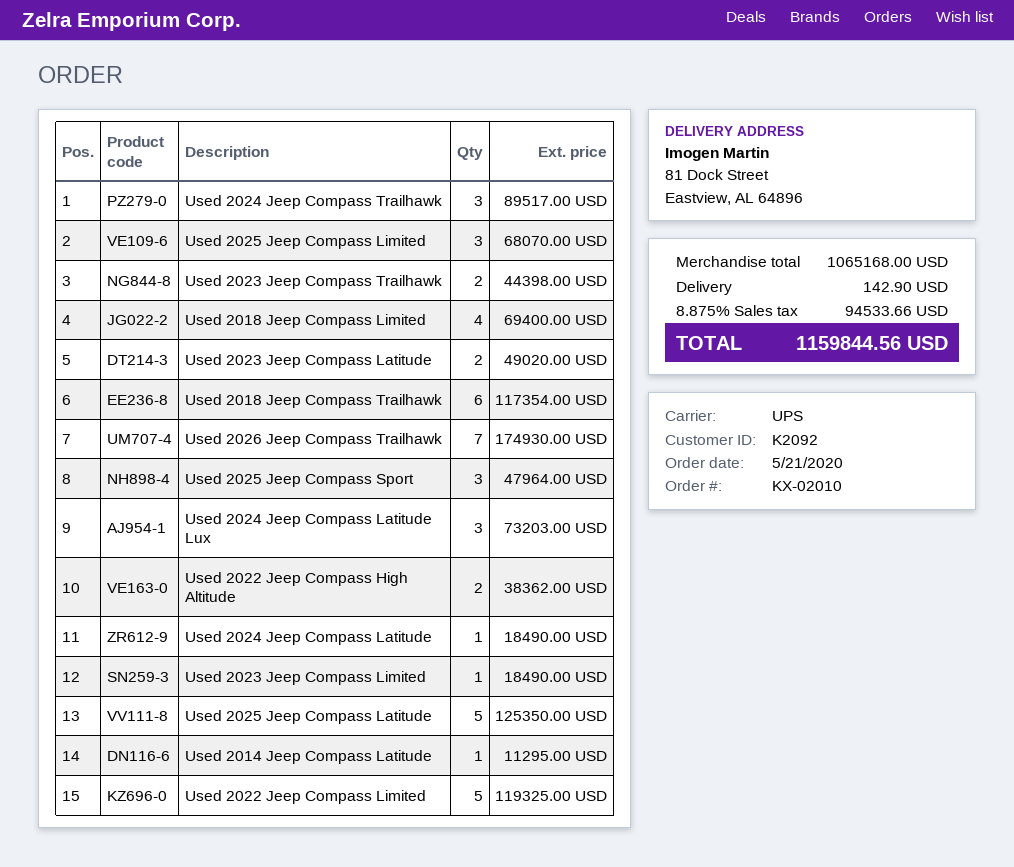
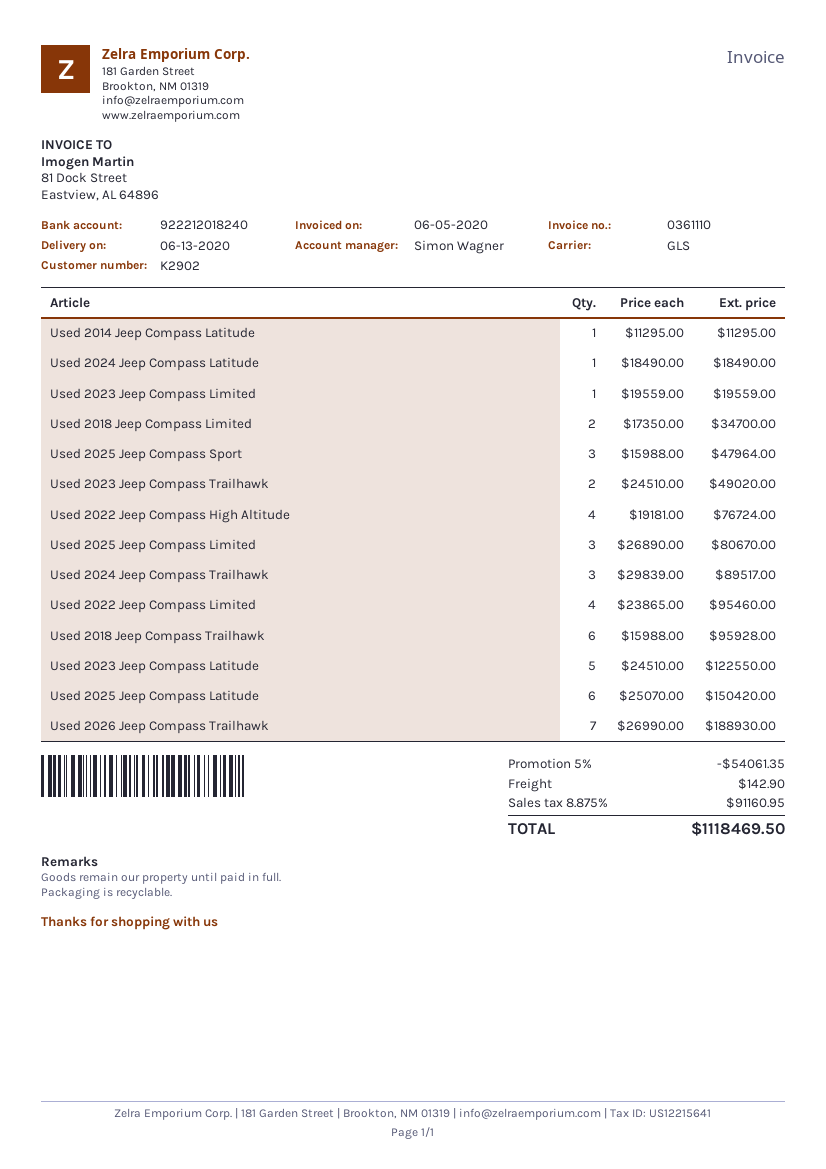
customer number: K2092 -> K2902
shipping method: UPS -> GLS
Used 2025 Jeep Compass Limited: 3 for 68070.00 -> 3 for 80670.00
Used 2023 Jeep Compass Trailhawk: 2 for 44398.00 -> 2 for 49020.00
Used 2018 Jeep Compass Limited: 4 for 69400.00 -> 2 for 34700.00
Used 2023 Jeep Compass Latitude: 2 for 49020.00 -> 5 for 122550.00
Used 2018 Jeep Compass Trailhawk: 6 for 117354.00 -> 6 for 95928.00
Used 2026 Jeep Compass Trailhawk: 7 for 174930.00 -> 7 for 188930.00
Used 2024 Jeep Compass Latitude Lux: 3 for 73203.00 -> none
Used 2022 Jeep Compass High Altitude: 2 for 38362.00 -> 4 for 76724.00
Used 2023 Jeep Compass Limited: 1 for 18490.00 -> 1 for 19559.00
Used 2025 Jeep Compass Latitude: 5 for 125350.00 -> 6 for 150420.00
Used 2022 Jeep Compass Limited: 5 for 119325.00 -> 4 for 95460.00
discount: none -> 5% = 54061.35
tax: 8.875% = 94533.66 -> 8.875% = 91160.95
total: 1159844.56 -> 1118469.50

